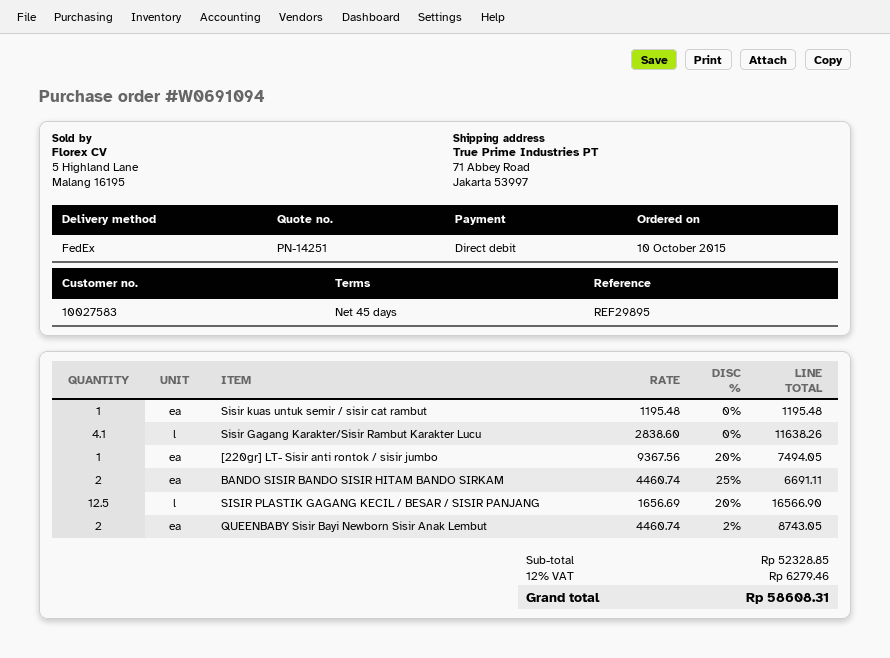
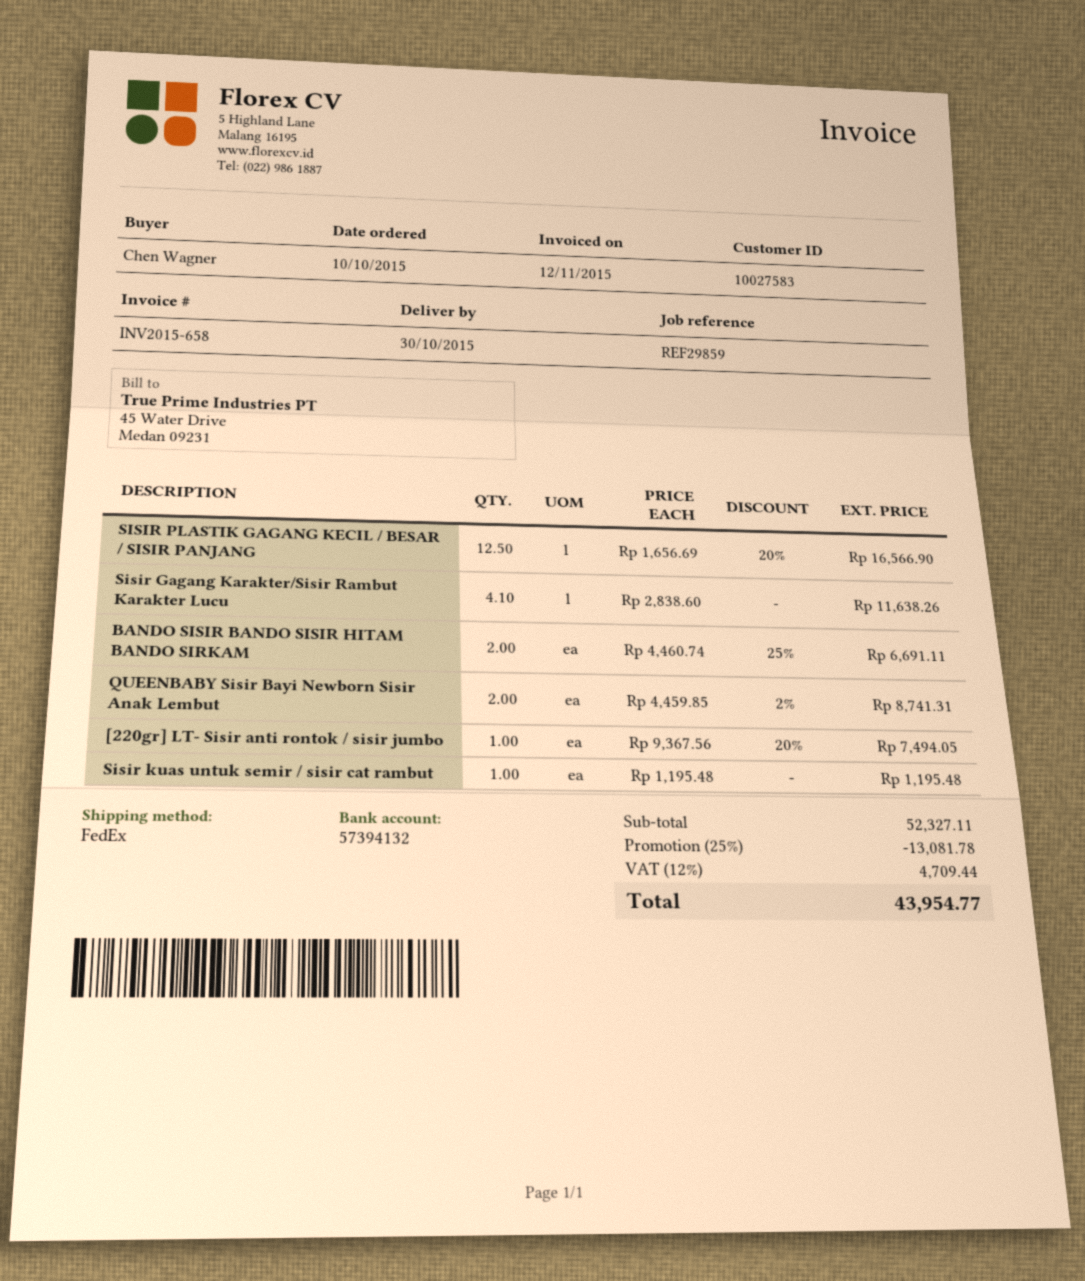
reference: REF29895 -> REF29859
QUEENBABY Sisir Bayi Newborn Sisir Anak Lembut: 2 x 4460.74 - 2% = 8743.05 -> 2 x 4459.85 - 2% = 8741.31
subtotal: 52328.85 -> 52327.11
discount: none -> 25% = 13081.78
tax: 12% = 6279.46 -> 12% = 4709.44
total: 58608.31 -> 43954.77

